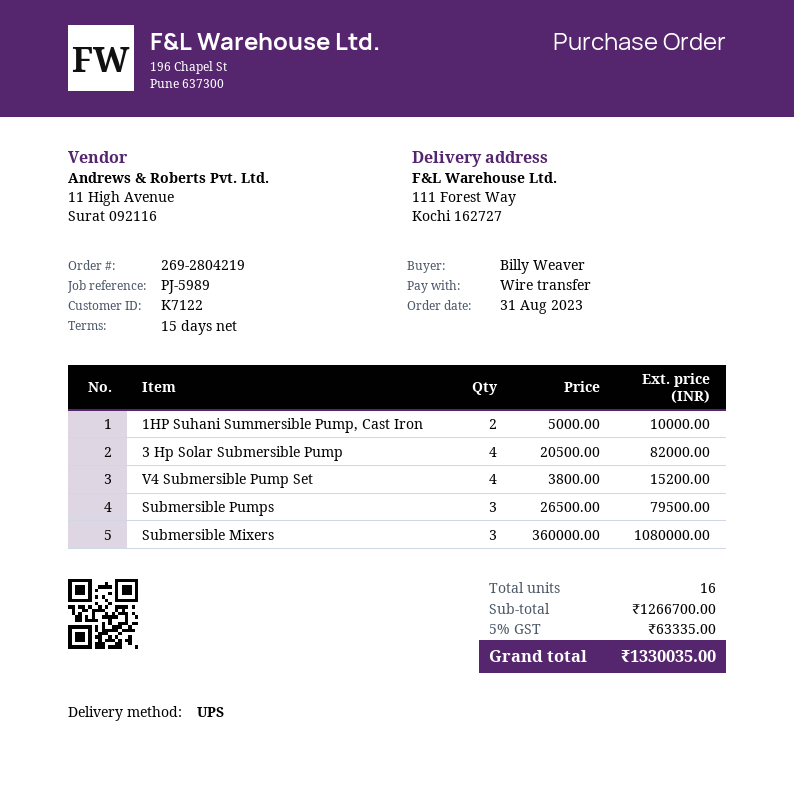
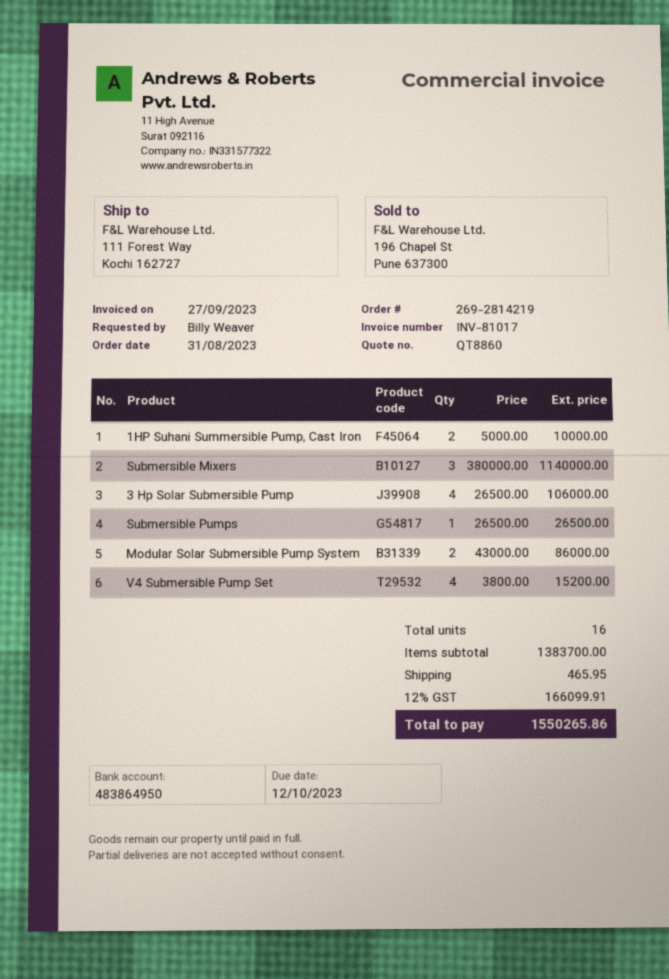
order number: 269-2804219 -> 269-2814219
3 Hp Solar Submersible Pump: 4 x 20500.00 = 82000.00 -> 4 x 26500.00 = 106000.00
Submersible Pumps: 3 x 26500.00 = 79500.00 -> 1 x 26500.00 = 26500.00
Submersible Mixers: 3 x 360000.00 = 1080000.00 -> 3 x 380000.00 = 1140000.00
Modular Solar Submersible Pump System: none -> 2 x 43000.00 = 86000.00
subtotal: 1266700.00 -> 1383700.00
shipping: none -> 465.95
tax: 5% = 63335.00 -> 12% = 166099.91
total: 1330035.00 -> 1550265.86

